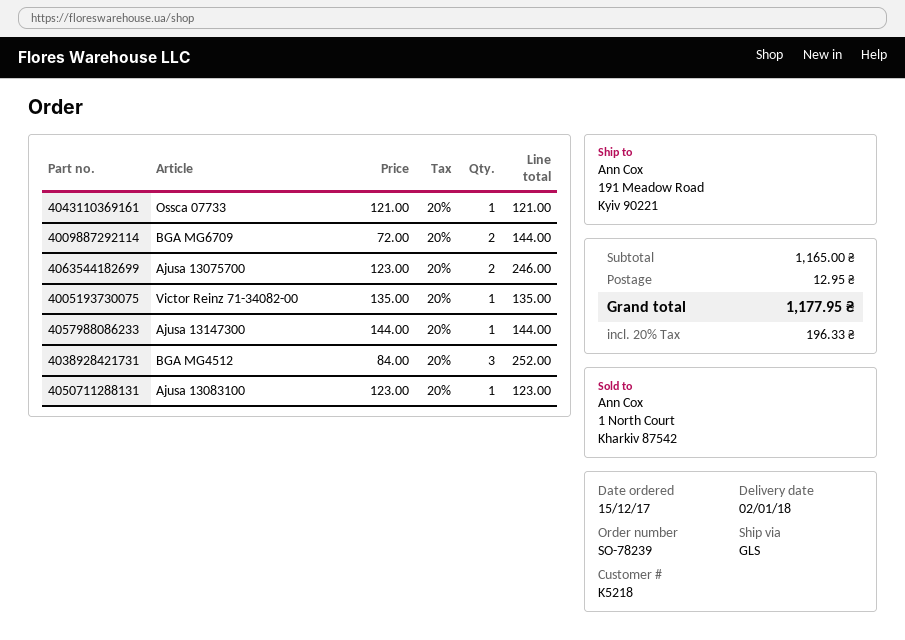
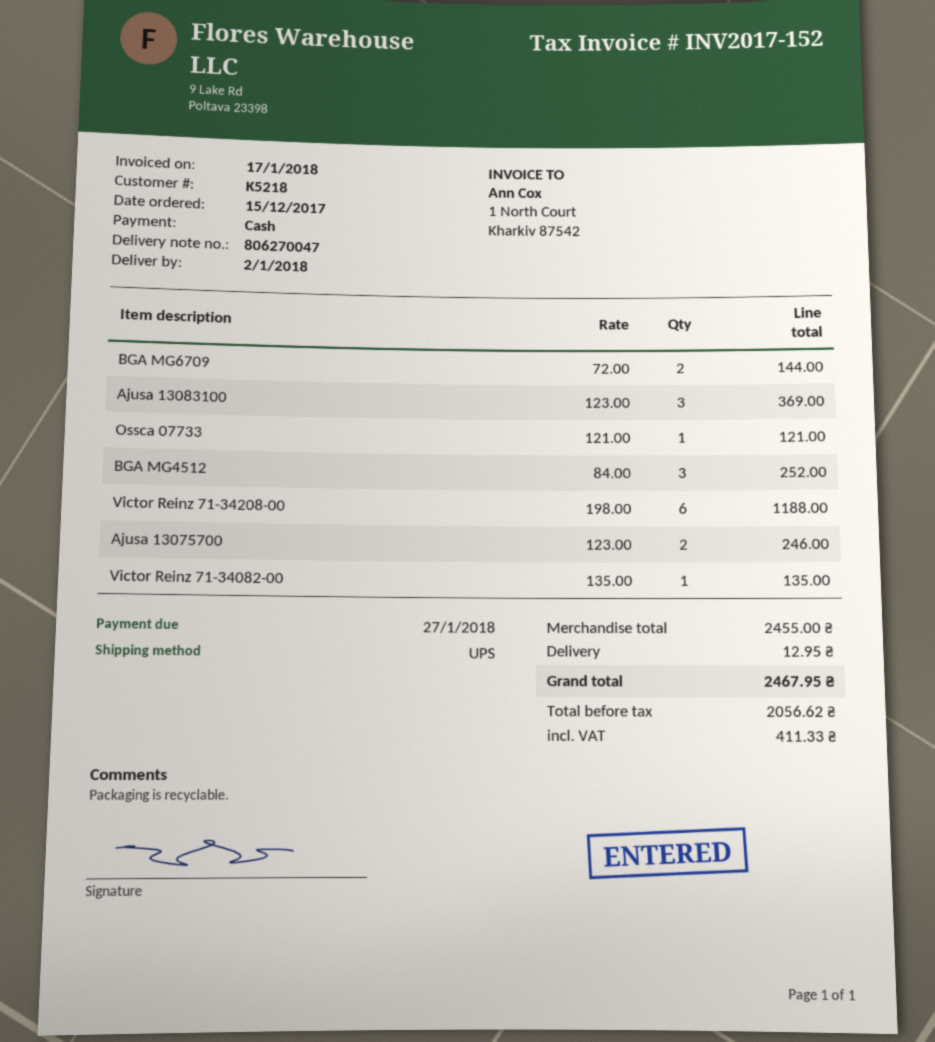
shipping method: GLS -> UPS
Ajusa 13147300: 1 x 144.00 = 144.00 -> none
Ajusa 13083100: 1 x 123.00 = 123.00 -> 3 x 123.00 = 369.00
Victor Reinz 71-34208-00: none -> 6 x 198.00 = 1188.00
subtotal: 1165.00 -> 2455.00
tax: 196.33 -> 411.33
total: 1177.95 -> 2467.95

